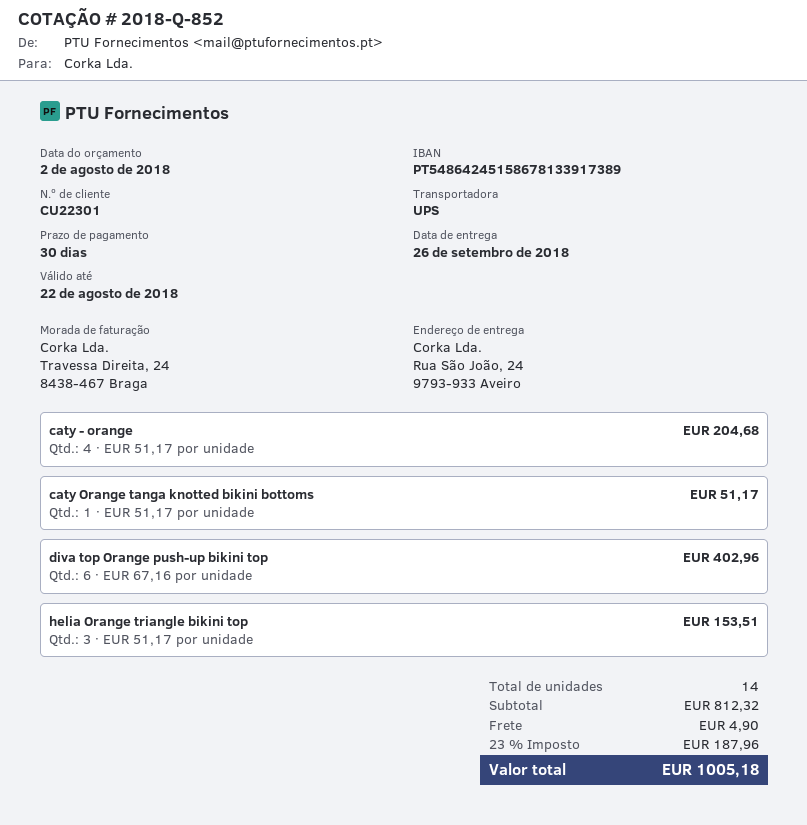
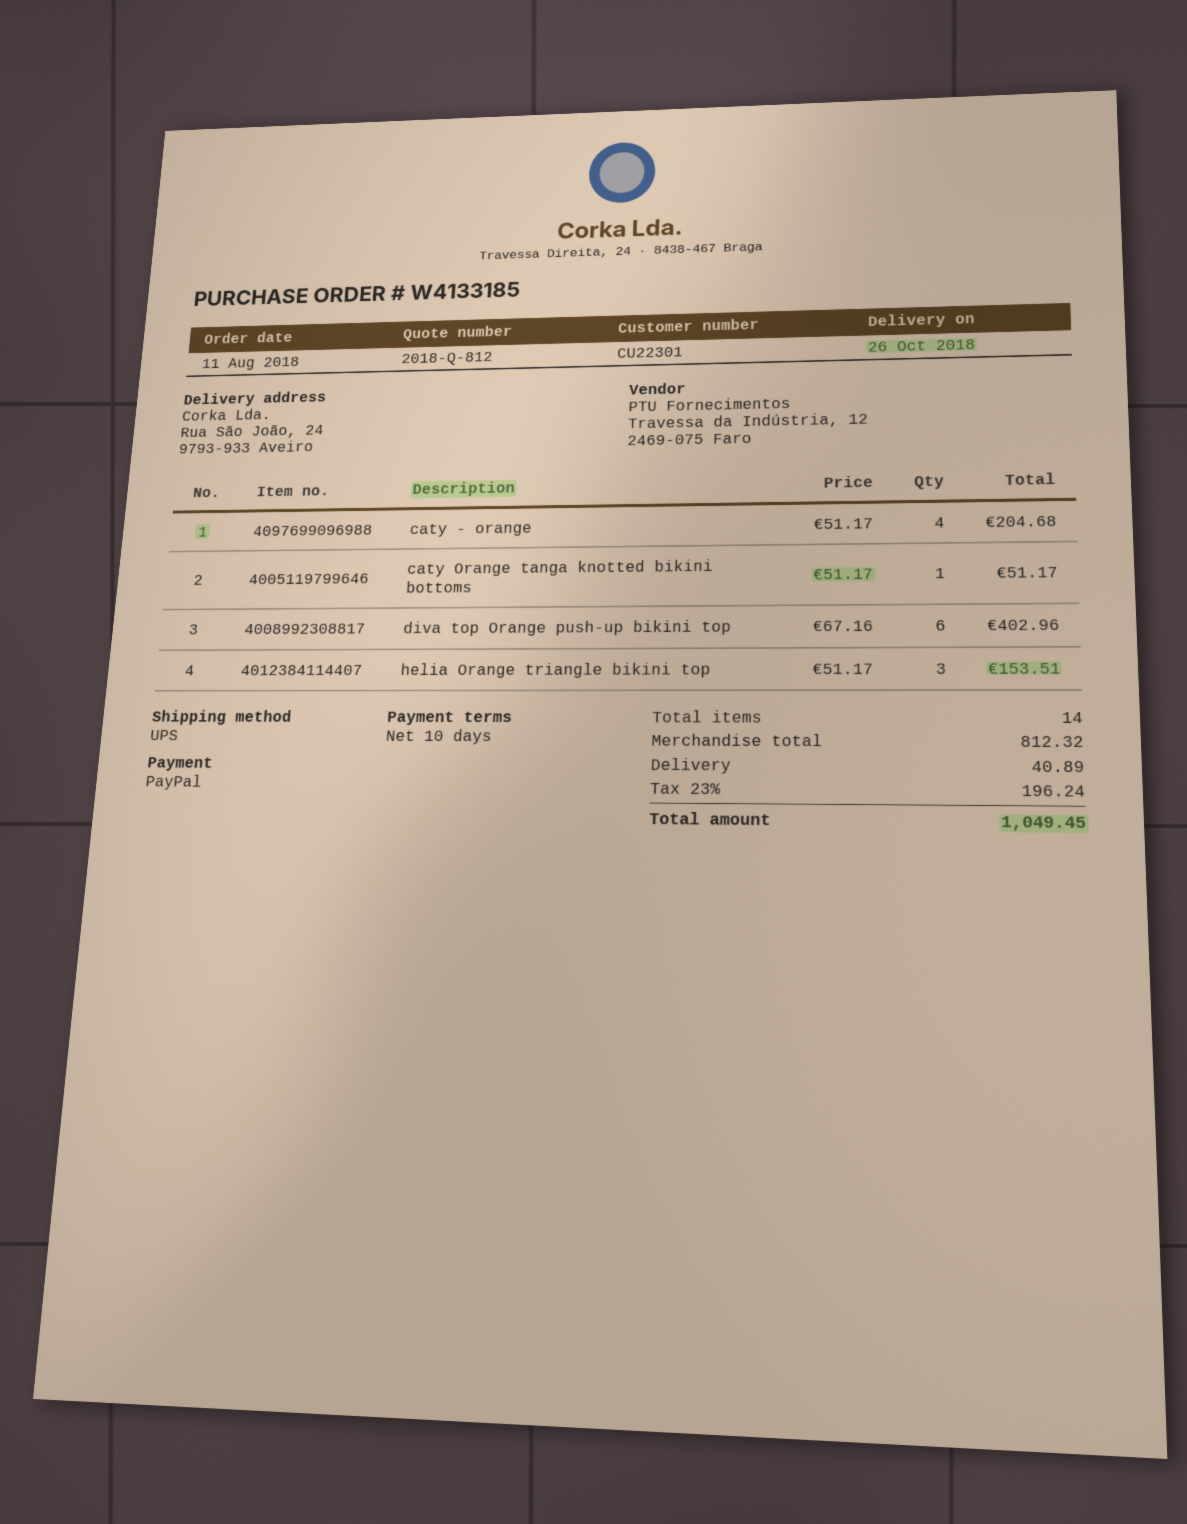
quote number: 2018-Q-852 -> 2018-Q-812
delivery date: 2018-09-26 -> 2018-10-26
payment terms: 30 days -> 10 days
shipping: 4.90 -> 40.89
tax: 23% = 187.96 -> 23% = 196.24
total: 1005.18 -> 1049.45

